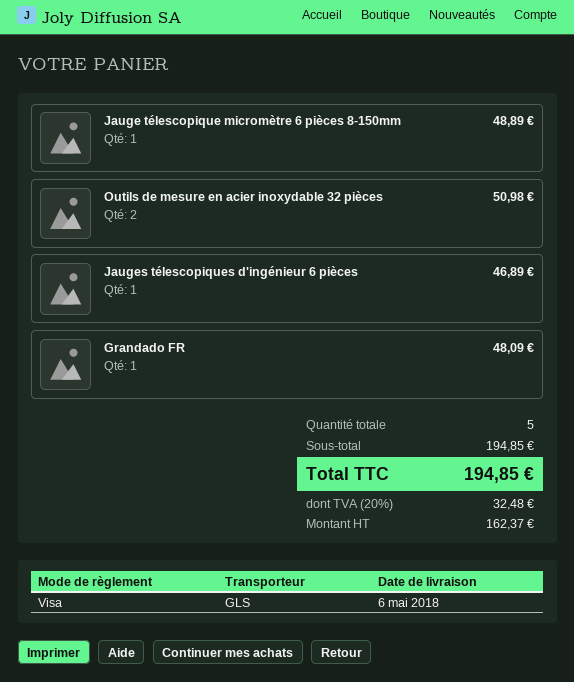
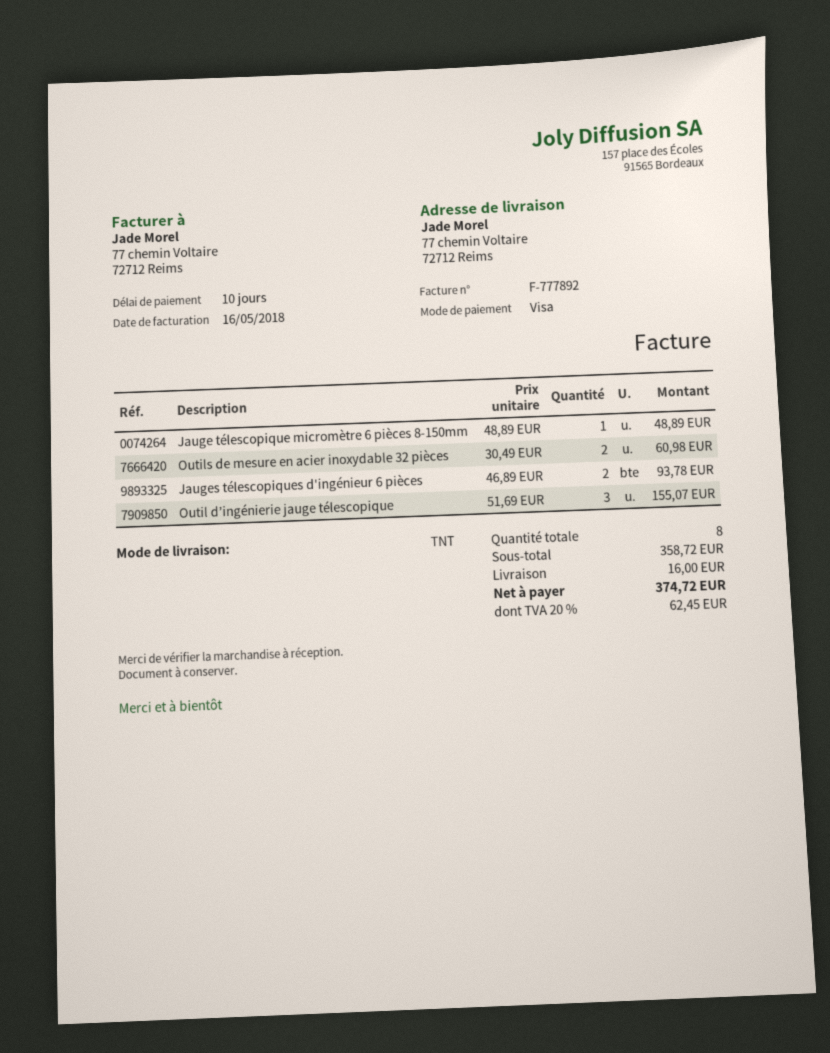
shipping method: GLS -> TNT
Outils de mesure en acier inoxydable 32 pièces: 2 for 50.98 -> 2 for 60.98
Jauges télescopiques d'ingénieur 6 pièces: 1 for 46.89 -> 2 for 93.78
Grandado FR: 1 for 48.09 -> none
Outil d’ingénierie jauge télescopique: none -> 3 for 155.07
total quantity: 5 -> 8
subtotal: 194.85 -> 358.72
shipping: none -> 16.00
tax: 20% = 32.48 -> 20% = 62.45
total: 194.85 -> 374.72

